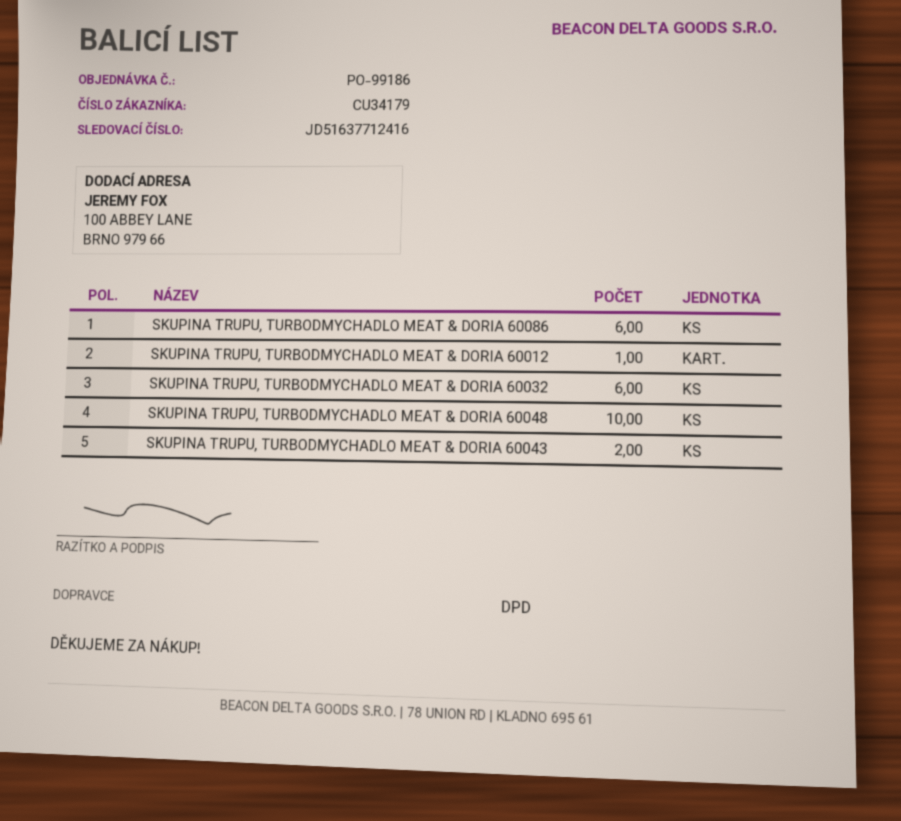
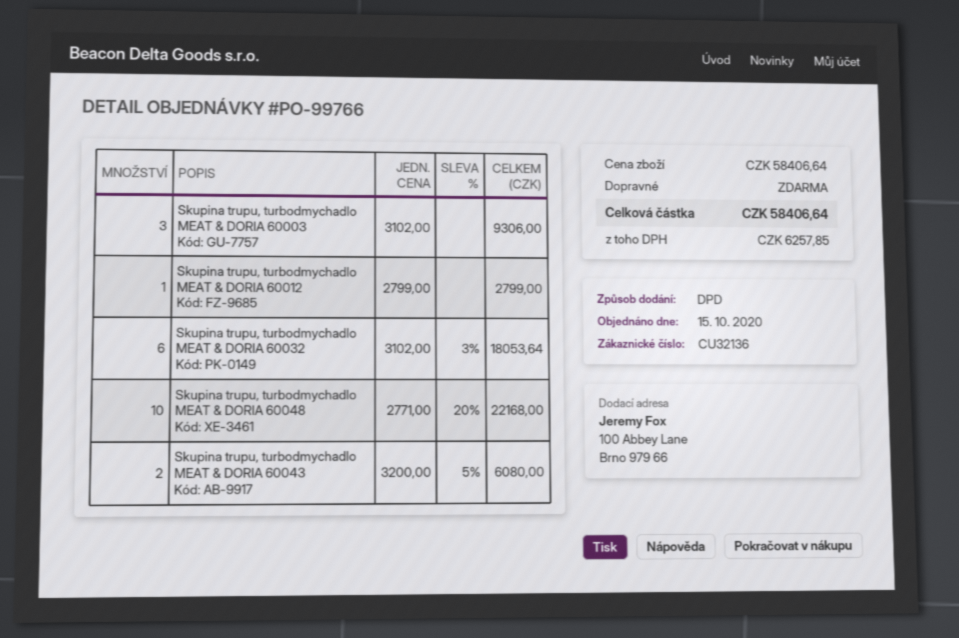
order number: PO-99186 -> PO-99766
customer number: CU34179 -> CU32136
SKUPINA TRUPU, TURBODMYCHADLO MEAT & DORIA 60086: 6 -> none
Skupina trupu, turbodmychadlo MEAT & DORIA 60003: none -> 3

